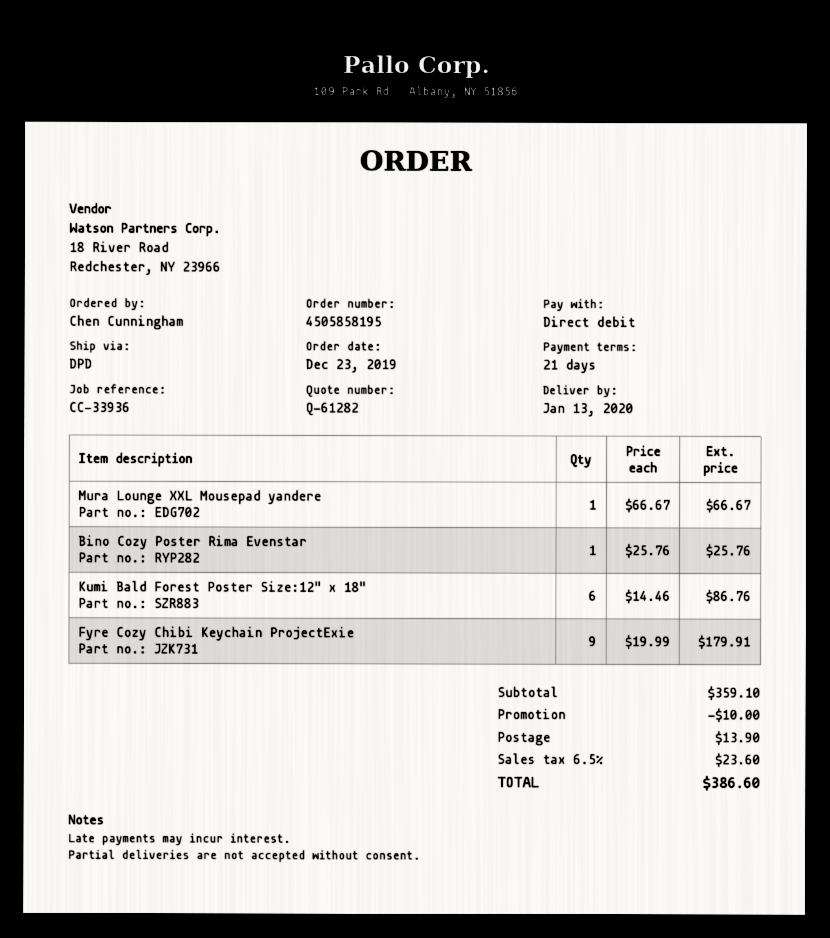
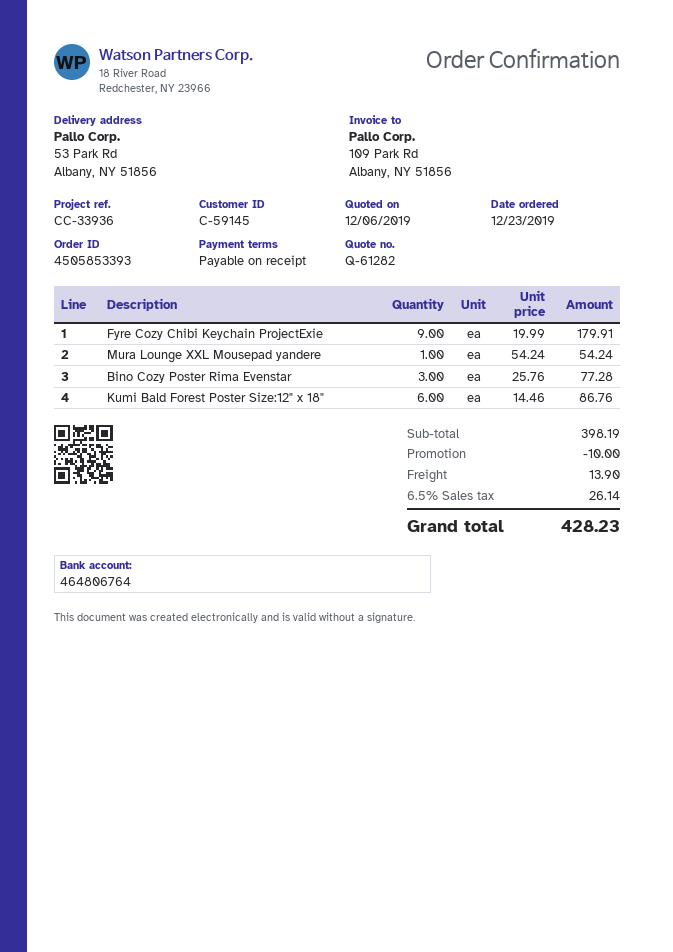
order number: 4505858195 -> 4505853393
payment terms: 21 days -> on receipt
Mura Lounge XXL Mousepad yandere: 1 x 66.67 = 66.67 -> 1 x 54.24 = 54.24
Bino Cozy Poster Rima Evenstar: 1 x 25.76 = 25.76 -> 3 x 25.76 = 77.28
subtotal: 359.10 -> 398.19
tax: 6.5% = 23.60 -> 6.5% = 26.14
total: 386.60 -> 428.23

